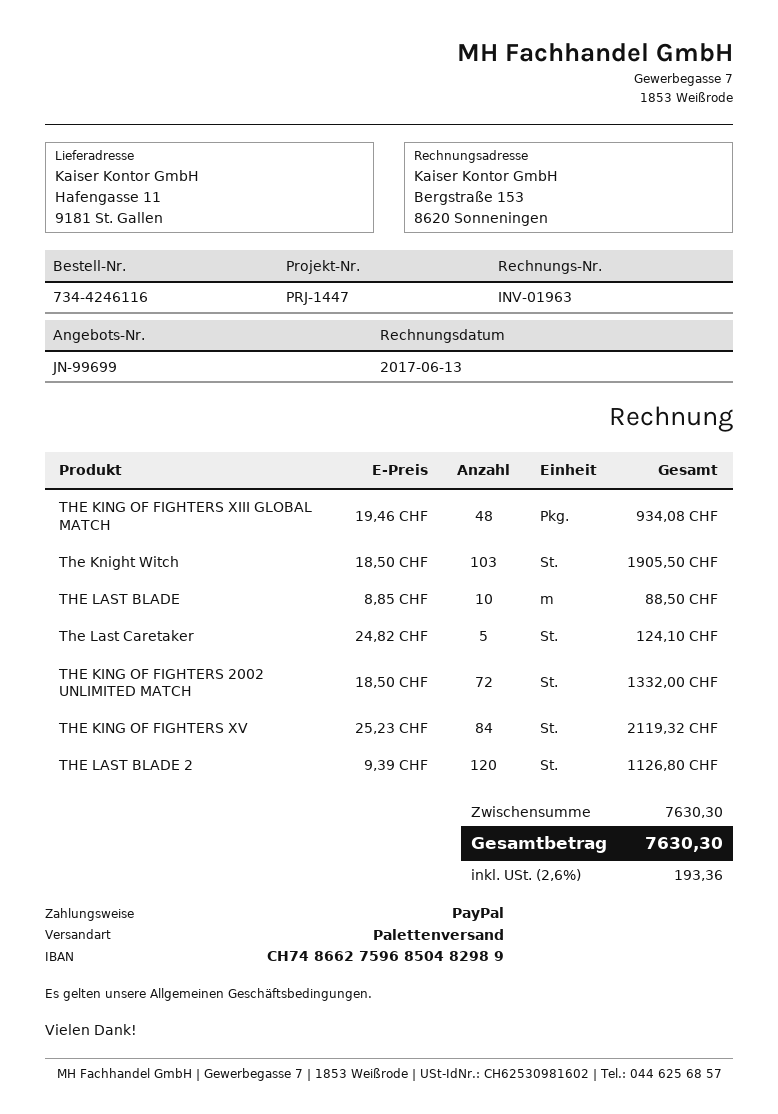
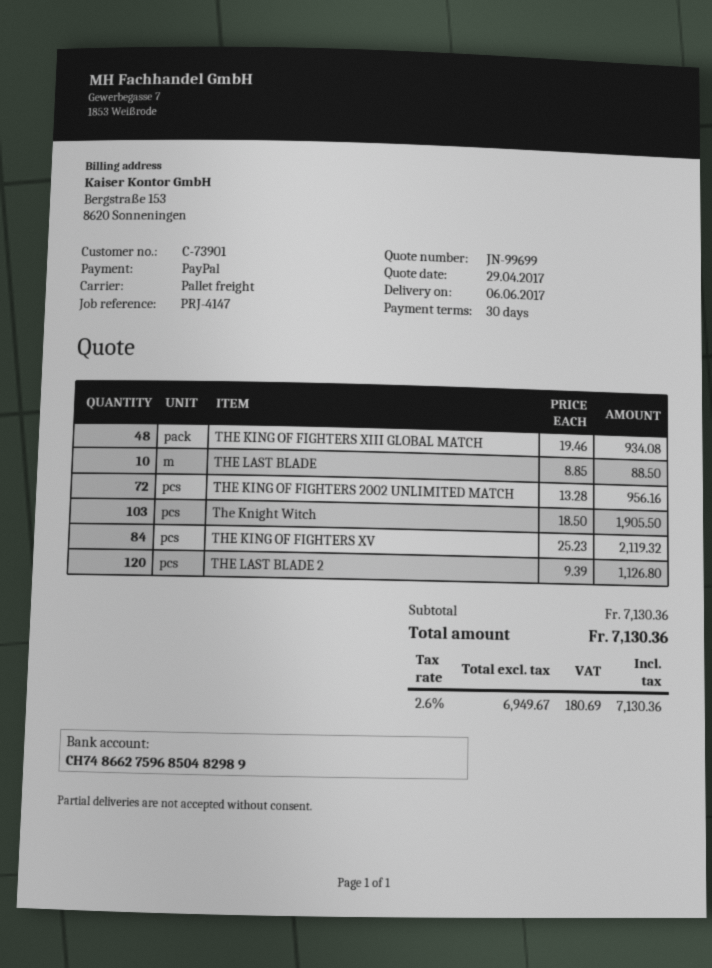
reference: PRJ-1447 -> PRJ-4147
The Last Caretaker: 5 x 24.82 = 124.10 -> none
THE KING OF FIGHTERS 2002 UNLIMITED MATCH: 72 x 18.50 = 1332.00 -> 72 x 13.28 = 956.16
subtotal: 7630.30 -> 7130.36
tax: 2.6% = 193.36 -> 2.6% = 180.69
total: 7630.30 -> 7130.36

